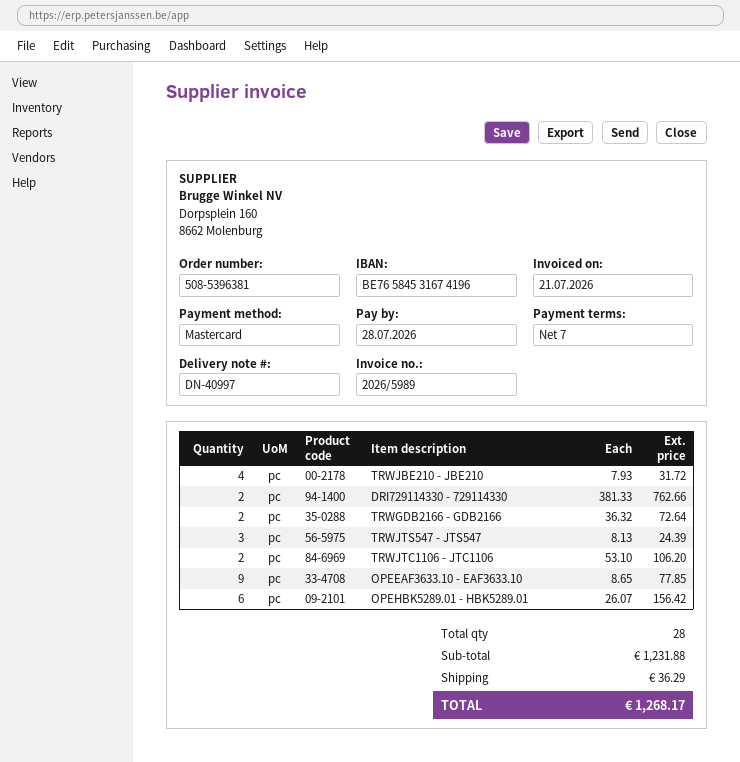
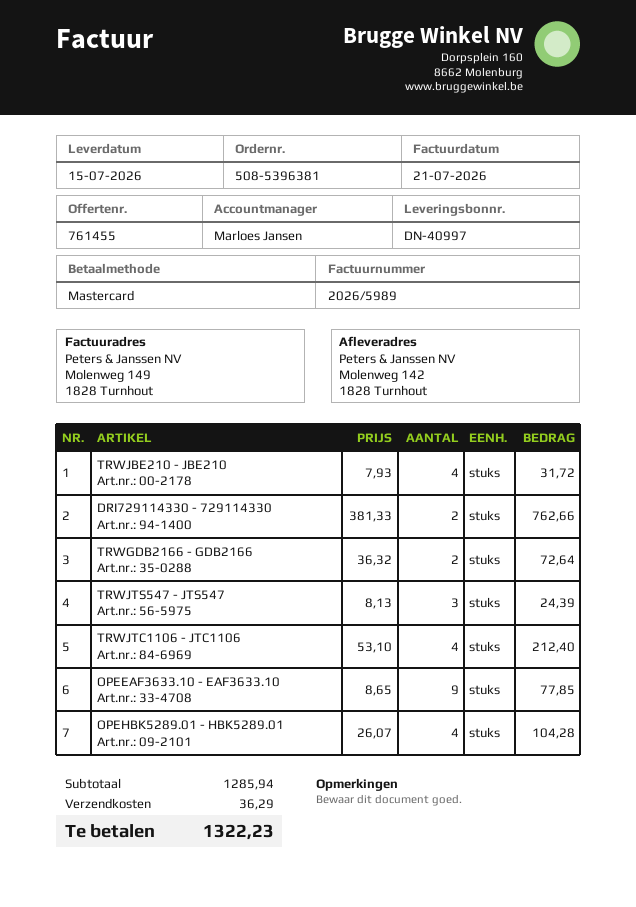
TRWJTC1106 - JTC1106: 2 x 53.10 = 106.20 -> 4 x 53.10 = 212.40
OPEHBK5289.01 - HBK5289.01: 6 x 26.07 = 156.42 -> 4 x 26.07 = 104.28
subtotal: 1231.88 -> 1285.94
total: 1268.17 -> 1322.23

